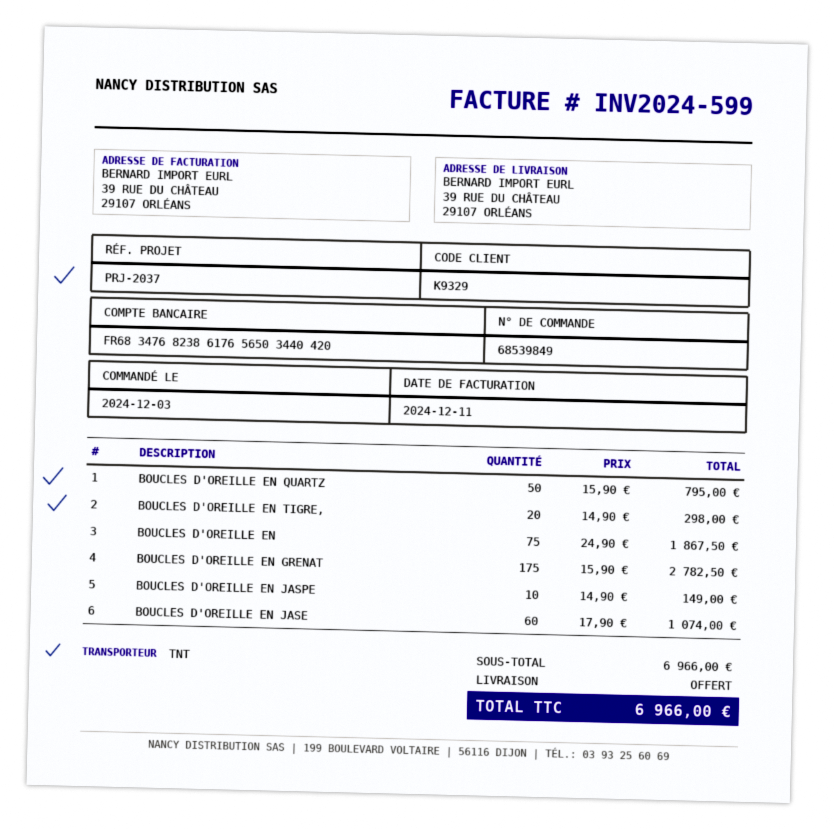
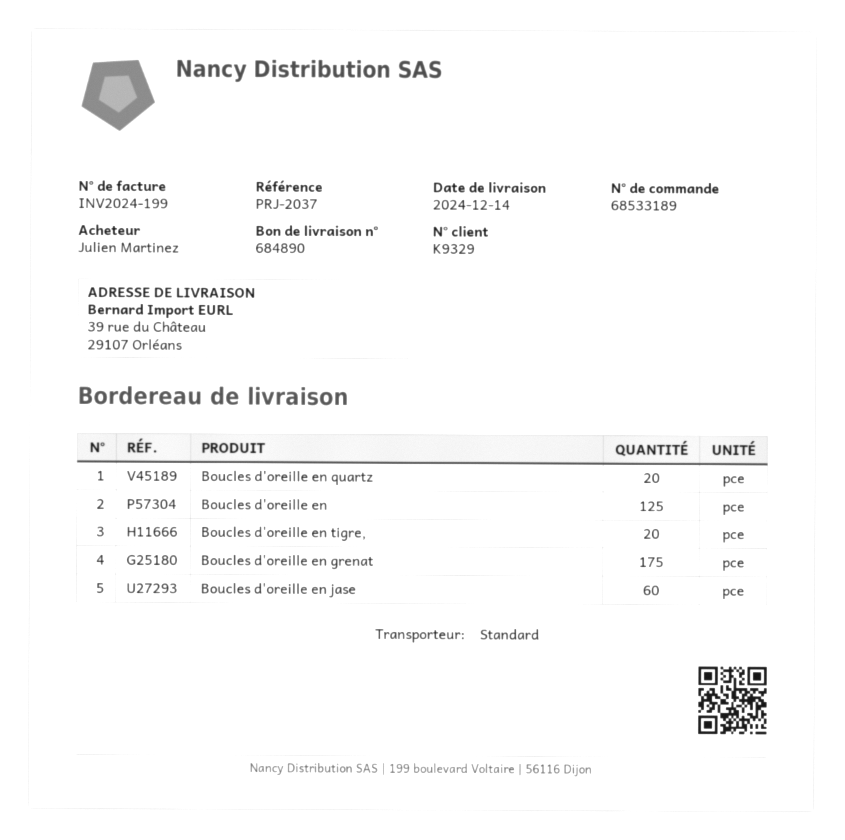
order number: 68539849 -> 68533189
invoice number: INV2024-599 -> INV2024-199
shipping method: TNT -> standard
BOUCLES D'OREILLE EN QUARTZ: 50 -> 20
BOUCLES D'OREILLE EN: 75 -> 125
BOUCLES D'OREILLE EN JASPE: 10 -> none

